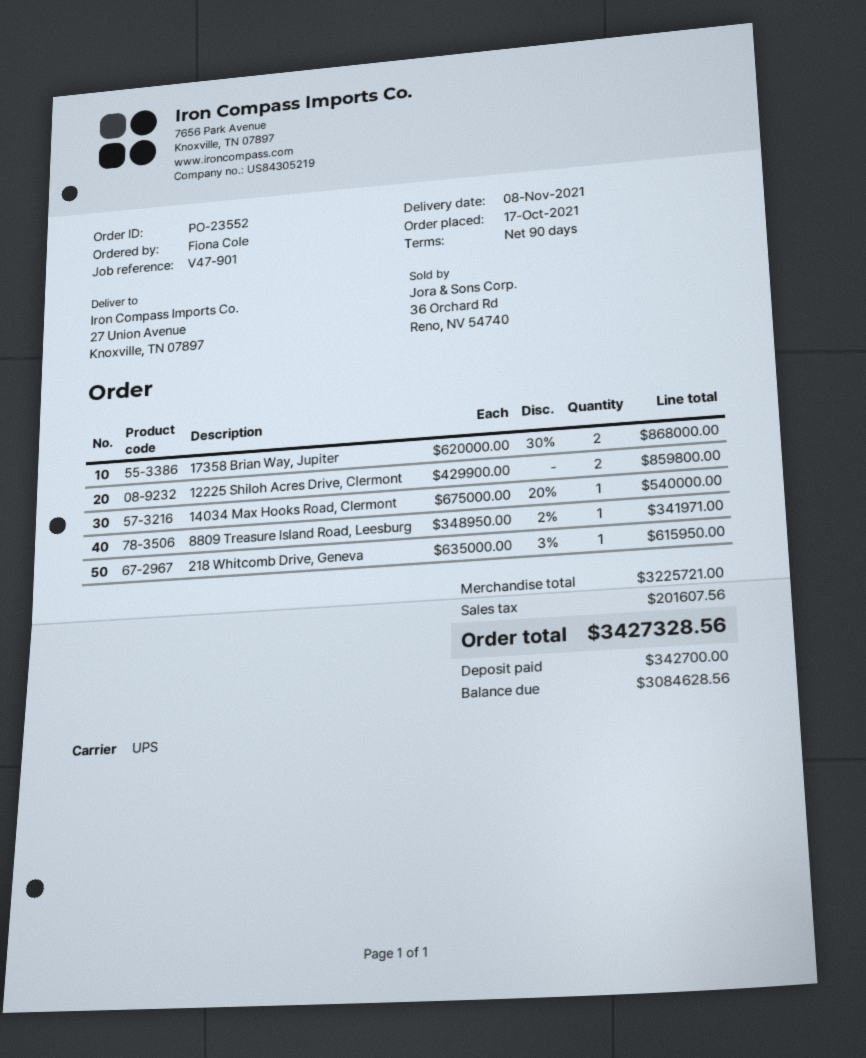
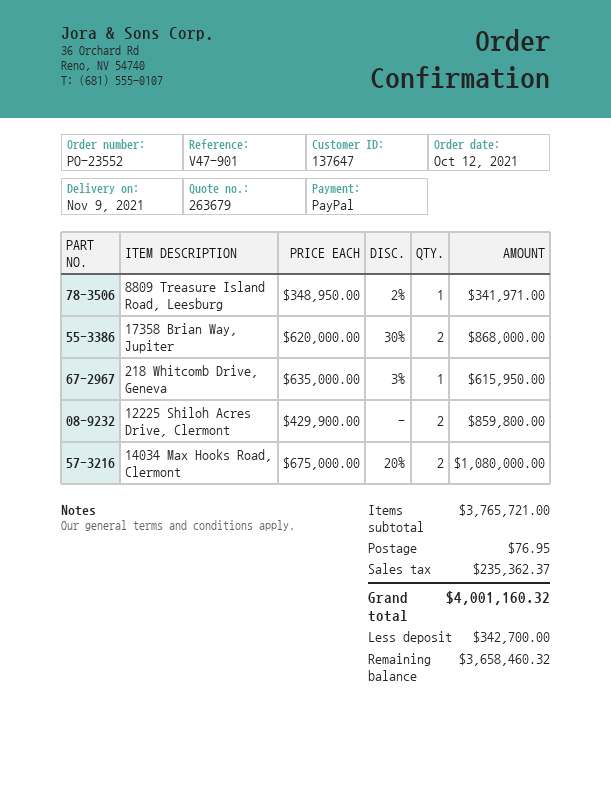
order date: 2021-10-17 -> 2021-10-12
delivery date: 2021-11-08 -> 2021-11-09
14034 Max Hooks Road, Clermont: 1 x 675000.00 - 20% = 540000.00 -> 2 x 675000.00 - 20% = 1080000.00
subtotal: 3225721.00 -> 3765721.00
shipping: none -> 76.95
tax: 201607.56 -> 235362.37
total: 3427328.56 -> 4001160.32
balance: 3084628.56 -> 3658460.32

